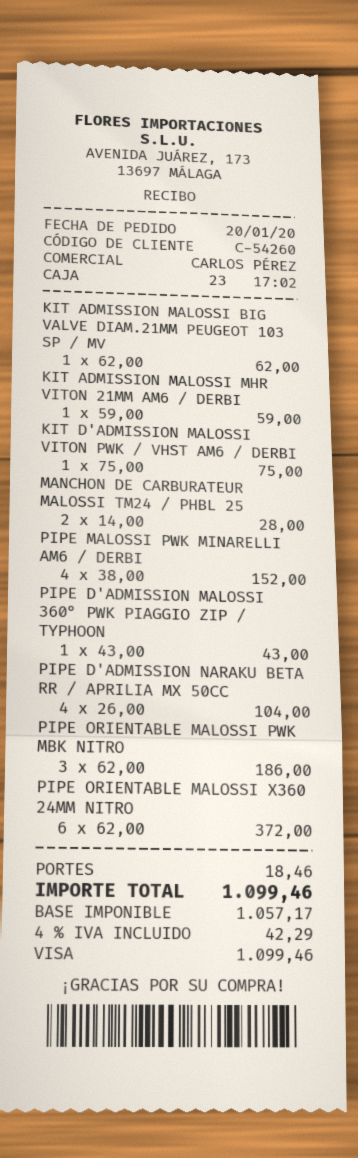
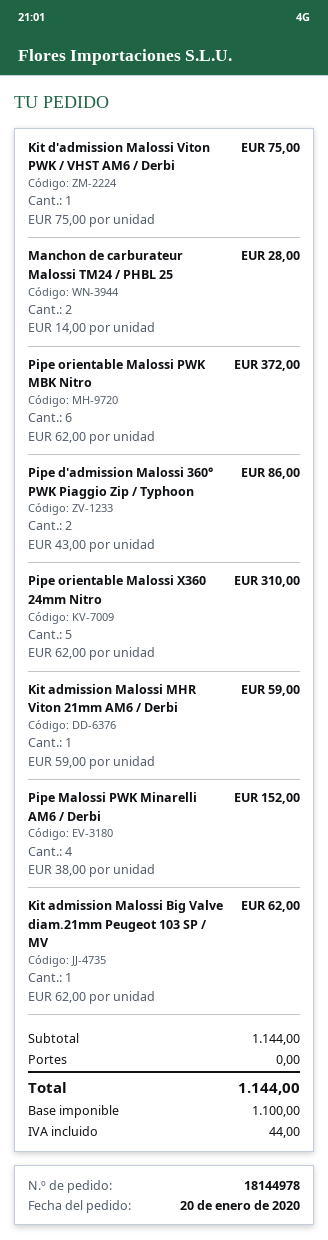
PIPE D'ADMISSION MALOSSI 360° PWK PIAGGIO ZIP / TYPHOON: 1 x 43.00 = 43.00 -> 2 x 43.00 = 86.00
PIPE D'ADMISSION NARAKU BETA RR / APRILIA MX 50CC: 4 x 26.00 = 104.00 -> none
PIPE ORIENTABLE MALOSSI PWK MBK NITRO: 3 x 62.00 = 186.00 -> 6 x 62.00 = 372.00
PIPE ORIENTABLE MALOSSI X360 24MM NITRO: 6 x 62.00 = 372.00 -> 5 x 62.00 = 310.00
shipping: 18.46 -> 0.00
net: 1057.17 -> 1100.00
tax: 42.29 -> 44.00
total: 1099.46 -> 1144.00

